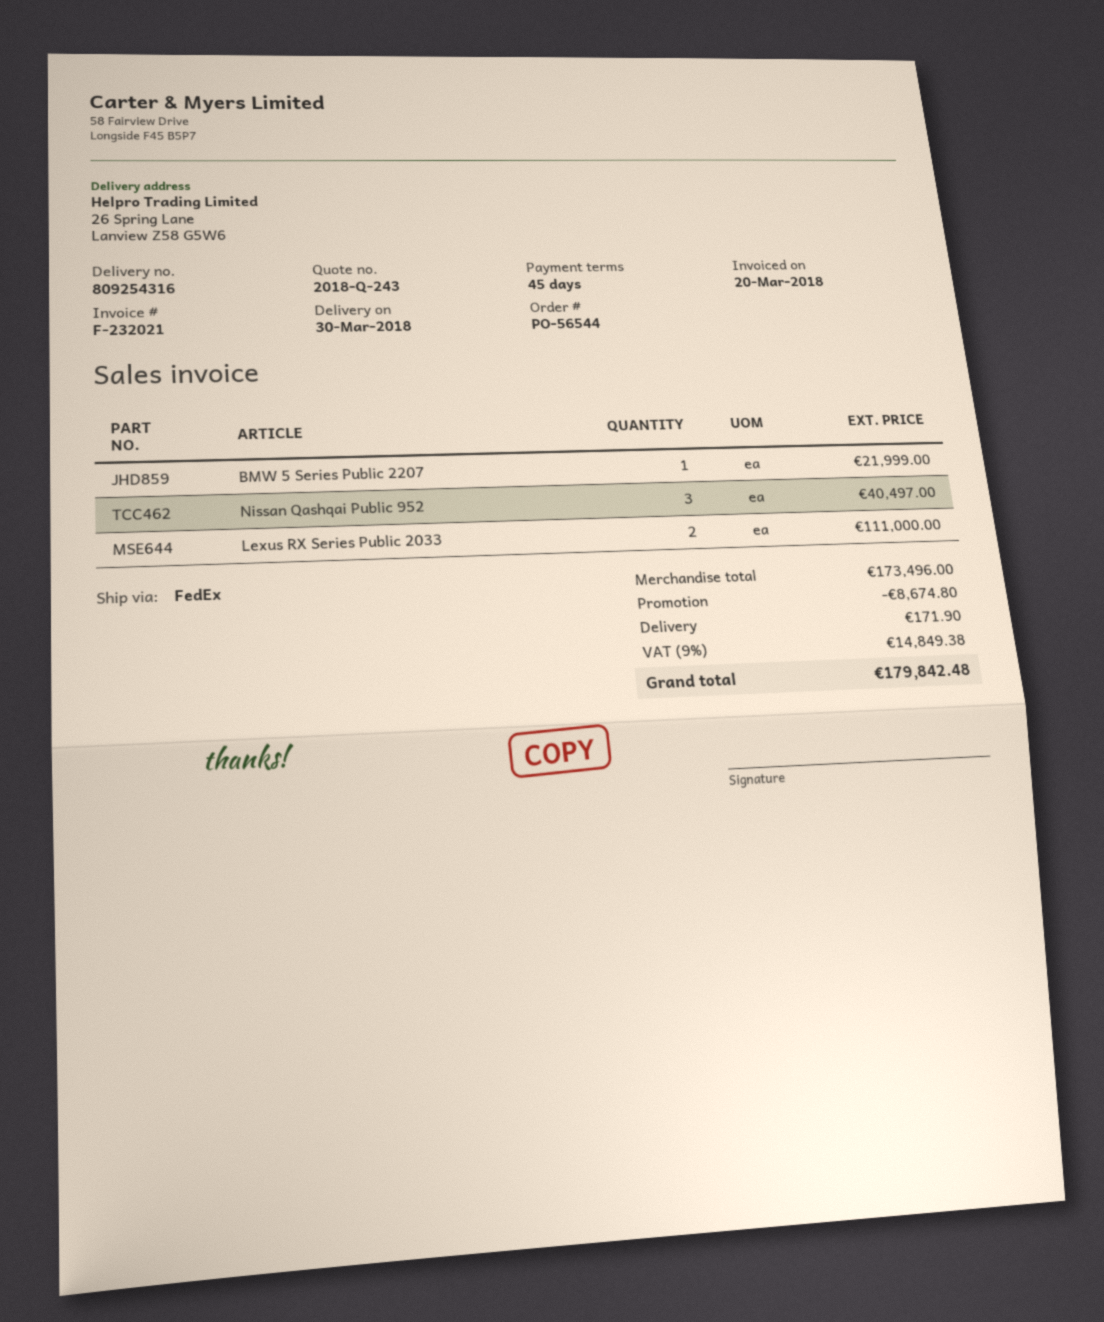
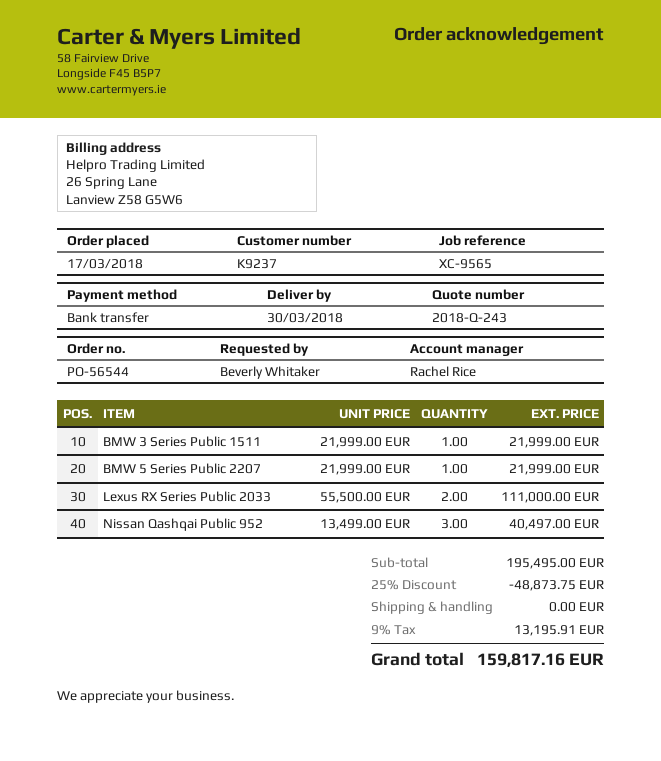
BMW 3 Series Public 1511: none -> 1 for 21999.00
subtotal: 173496.00 -> 195495.00
discount: 8674.80 -> 48873.75
shipping: 171.90 -> 0.00
tax: 9% = 14849.38 -> 9% = 13195.91
total: 179842.48 -> 159817.16

